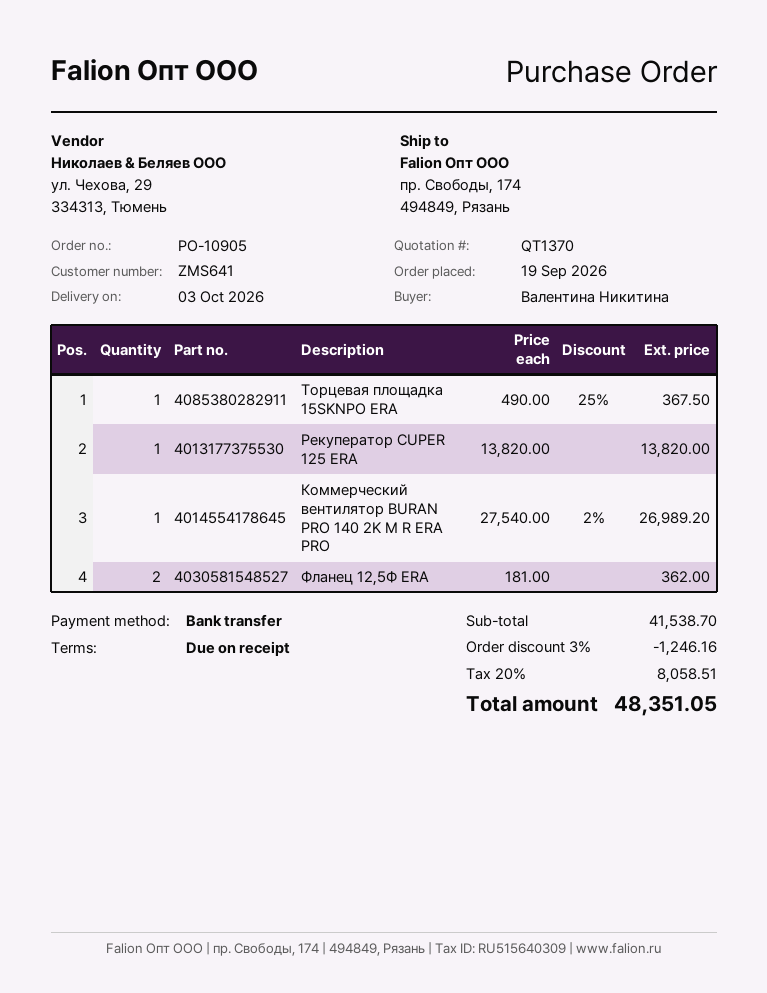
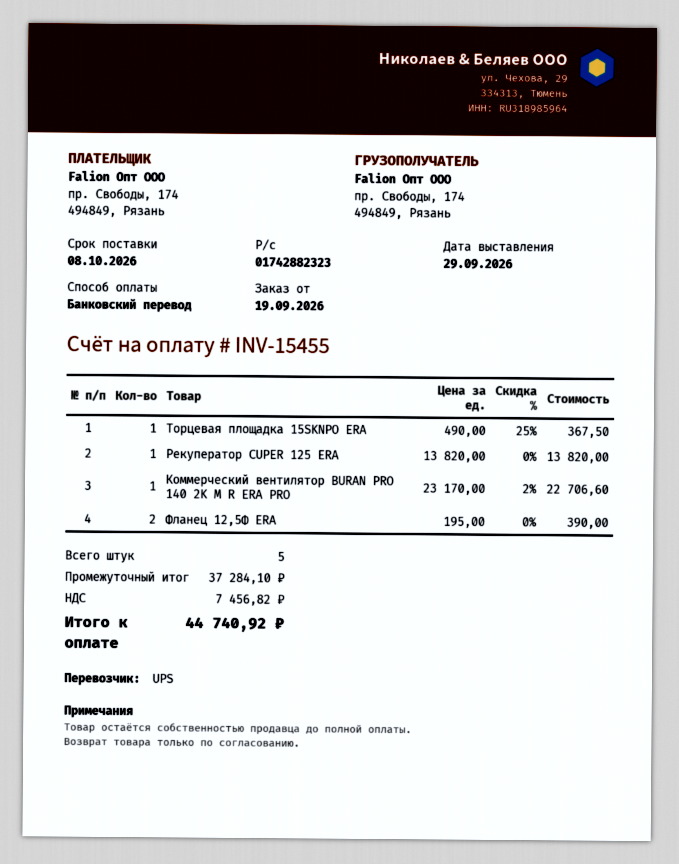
delivery date: 2026-10-03 -> 2026-10-08
Коммерческий вентилятор BURAN PRO 140 2K M R ERA PRO: 1 x 27540.00 - 2% = 26989.20 -> 1 x 23170.00 - 2% = 22706.60
Фланец 12,5Ф ERA: 2 x 181.00 = 362.00 -> 2 x 195.00 = 390.00
subtotal: 41538.70 -> 37284.10
discount: 3% = 1246.16 -> none
tax: 8058.51 -> 7456.82
total: 48351.05 -> 44740.92

